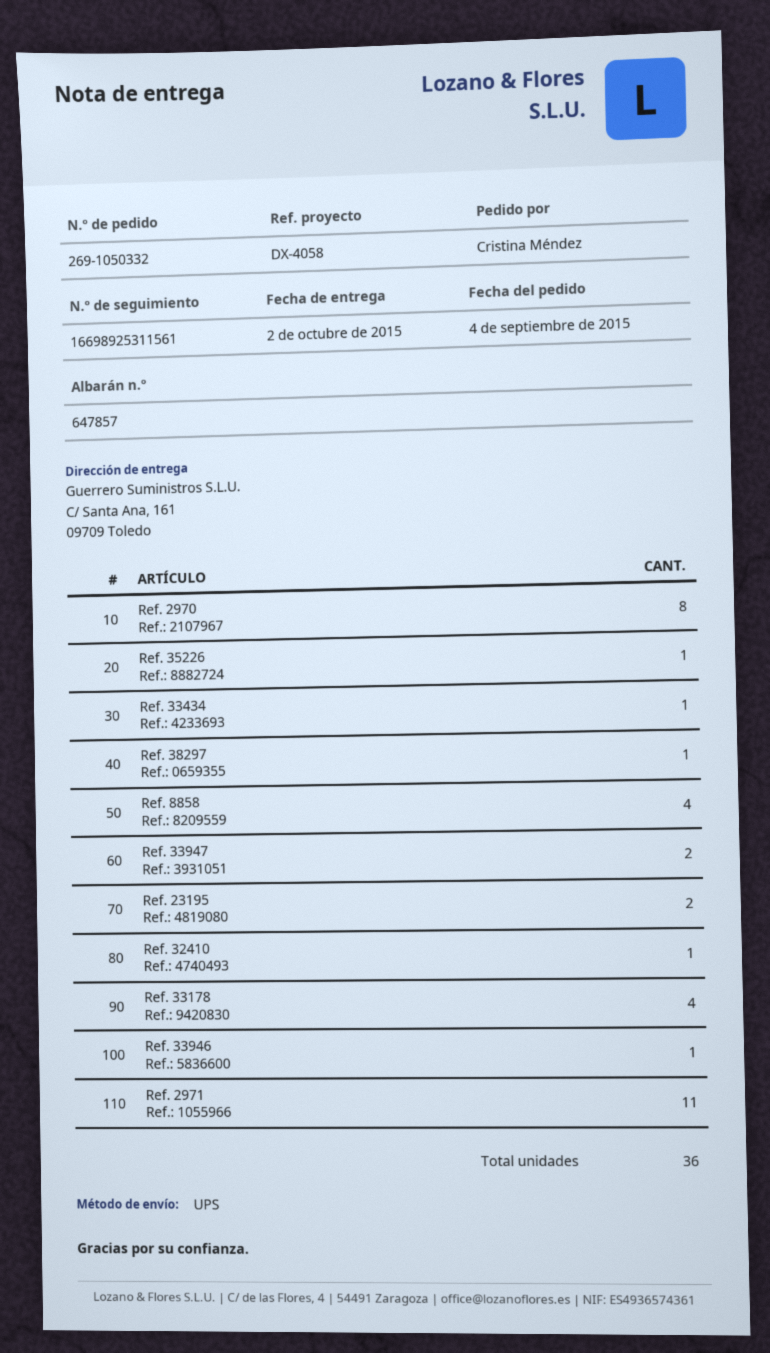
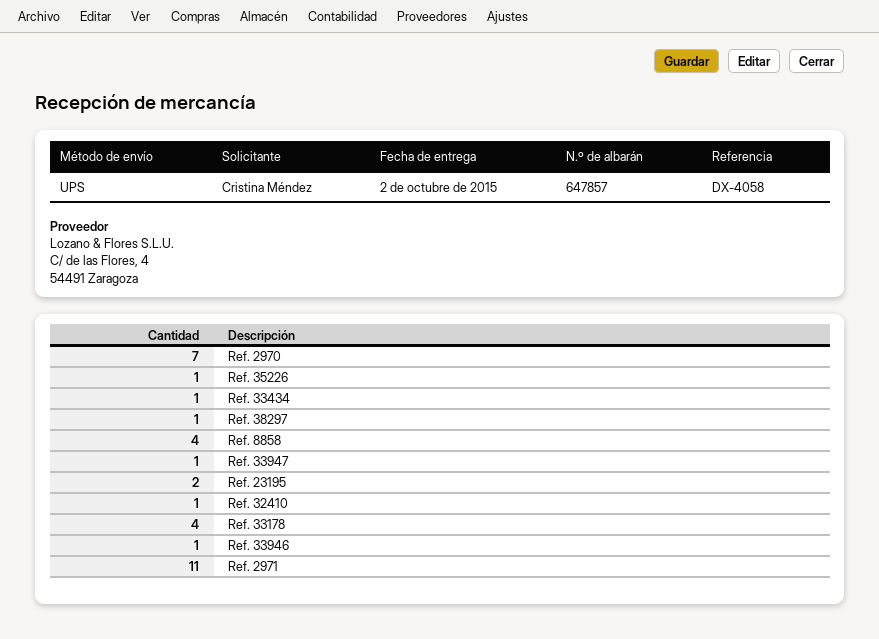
Ref. 2970: 8 -> 7
Ref. 33947: 2 -> 1

